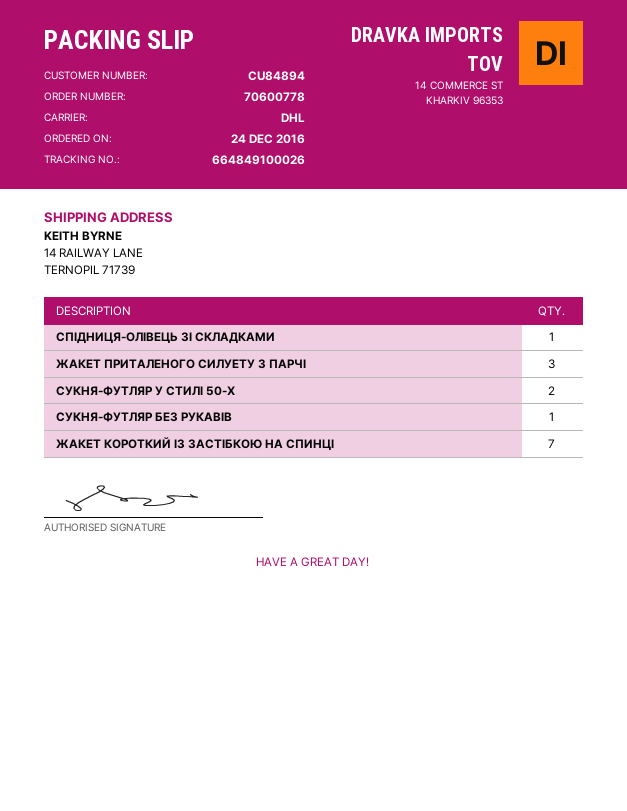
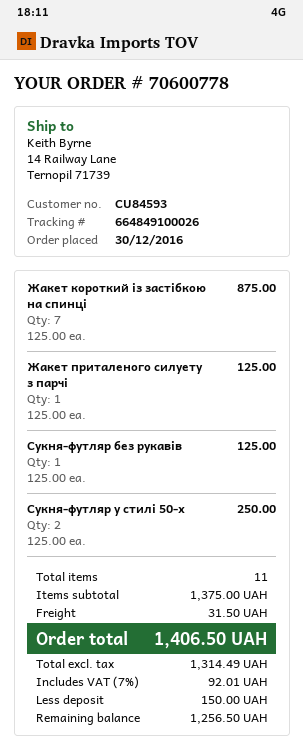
order date: 2016-12-24 -> 2016-12-30
customer number: CU84894 -> CU84593
СПІДНИЦЯ-ОЛІВЕЦЬ ЗІ СКЛАДКАМИ: 1 -> none
ЖАКЕТ ПРИТАЛЕНОГО СИЛУЕТУ З ПАРЧІ: 3 -> 1

